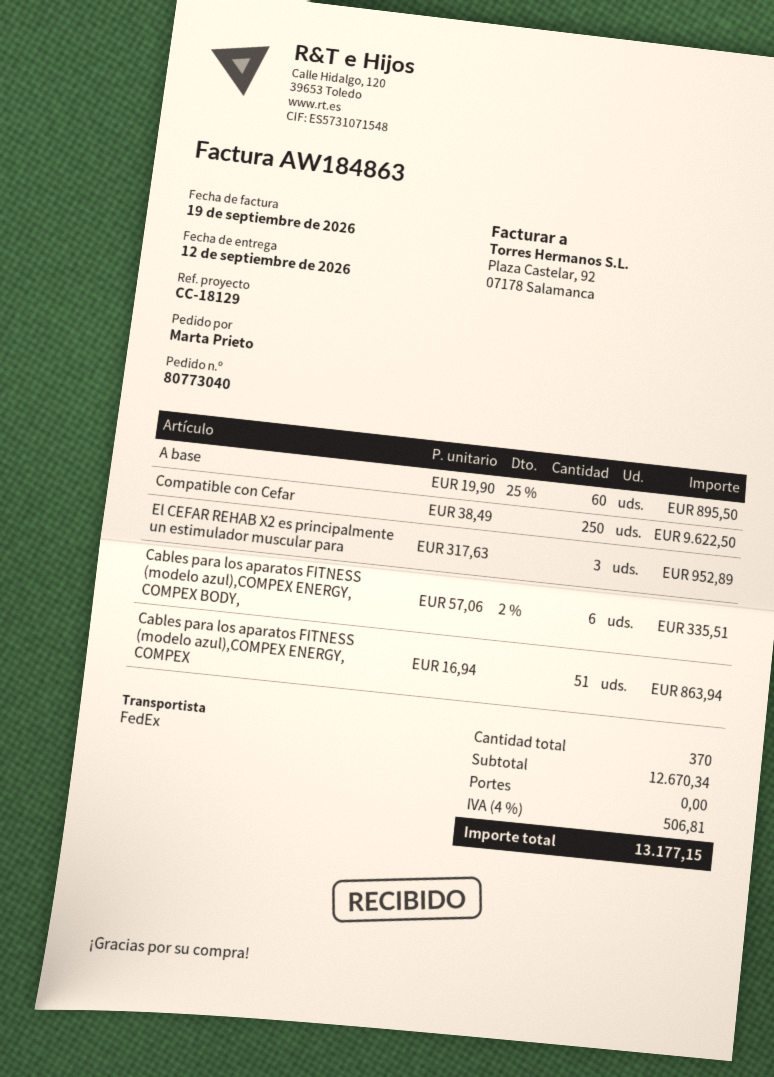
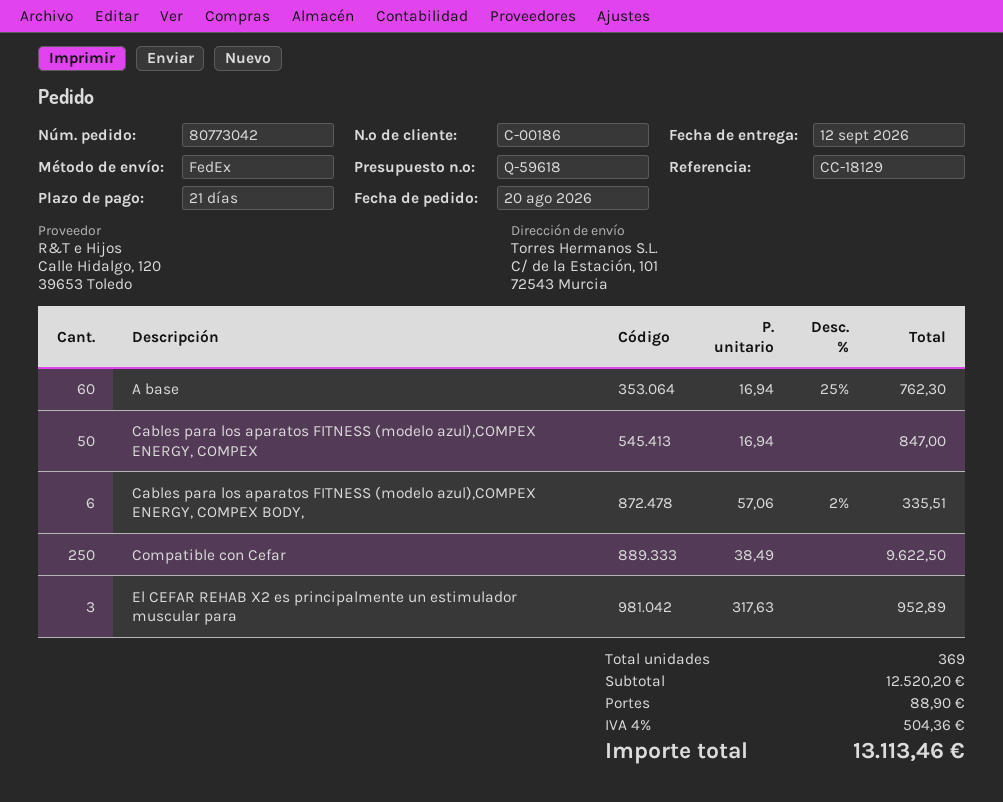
order number: 80773040 -> 80773042
A base: 60 x 19.90 - 25% = 895.50 -> 60 x 16.94 - 25% = 762.30
Cables para los aparatos FITNESS (modelo azul),COMPEX ENERGY, COMPEX: 51 x 16.94 = 863.94 -> 50 x 16.94 = 847.00
total quantity: 370 -> 369
subtotal: 12670.34 -> 12520.20
shipping: 0.00 -> 88.90
tax: 4% = 506.81 -> 4% = 504.36
total: 13177.15 -> 13113.46

